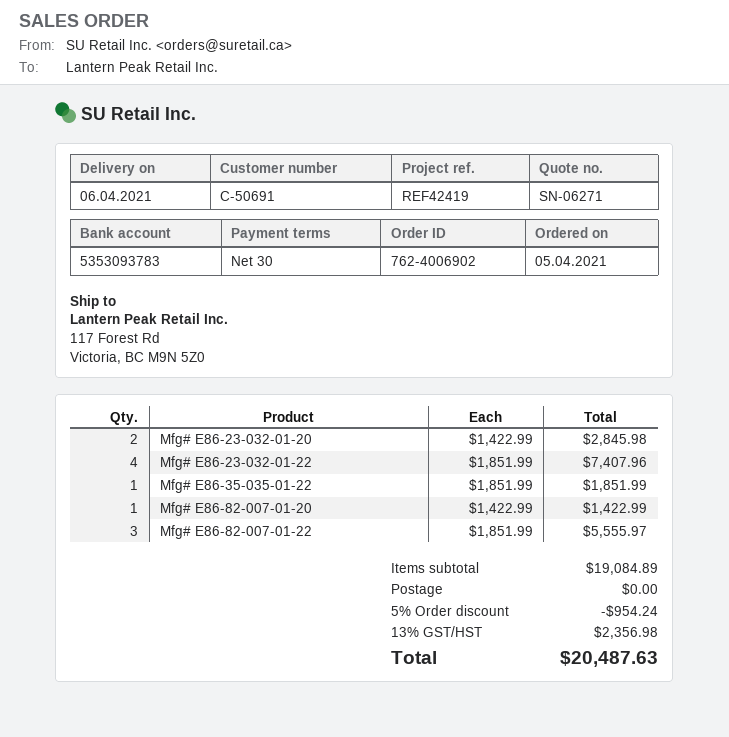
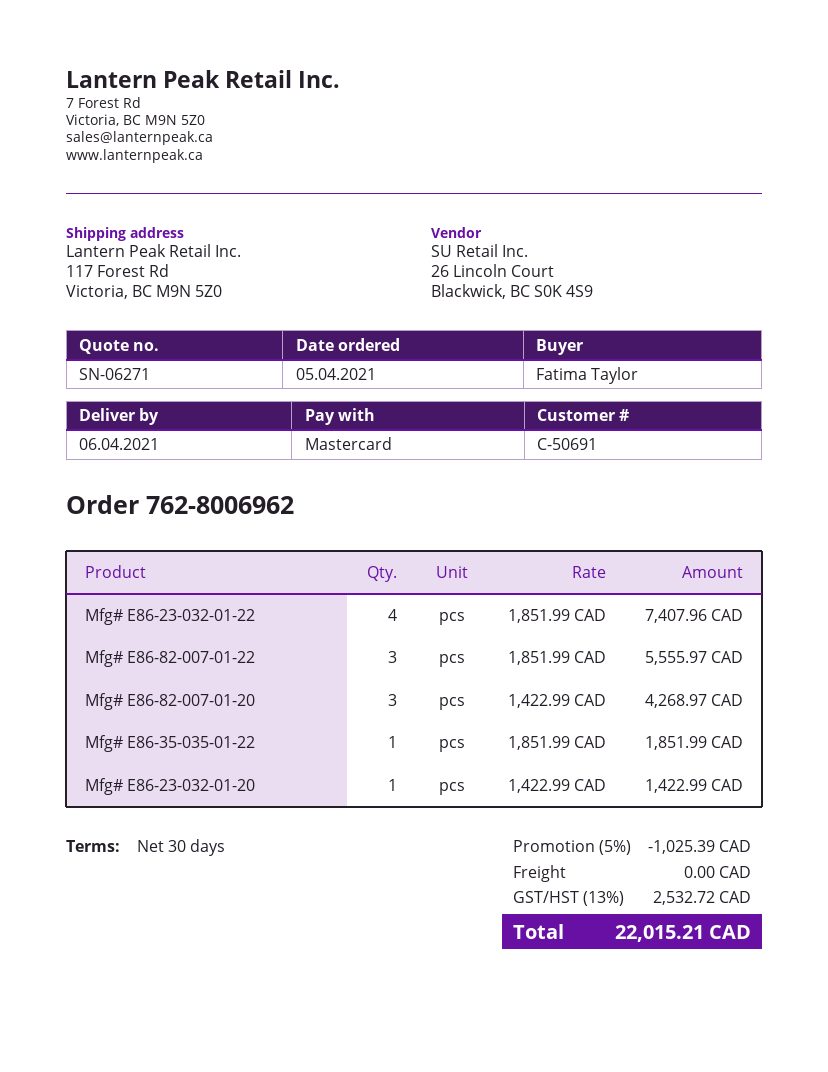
order number: 762-4006902 -> 762-8006962
Mfg# E86-23-032-01-20: 2 x 1422.99 = 2845.98 -> 1 x 1422.99 = 1422.99
Mfg# E86-82-007-01-20: 1 x 1422.99 = 1422.99 -> 3 x 1422.99 = 4268.97
discount: 5% = 954.24 -> 5% = 1025.39
tax: 13% = 2356.98 -> 13% = 2532.72
total: 20487.63 -> 22015.21

